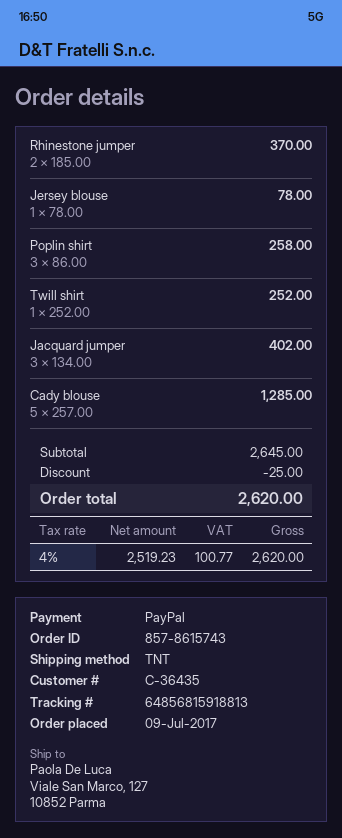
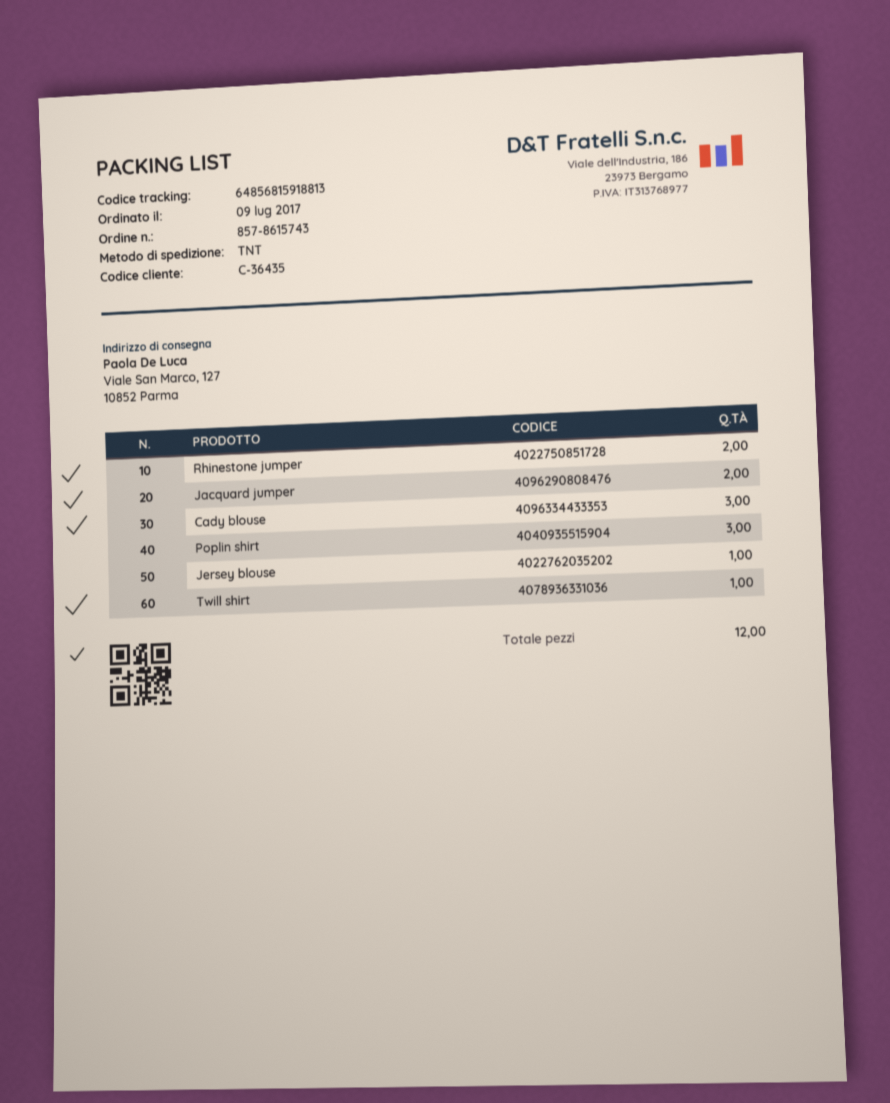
Jacquard jumper: 3 -> 2
Cady blouse: 5 -> 3

